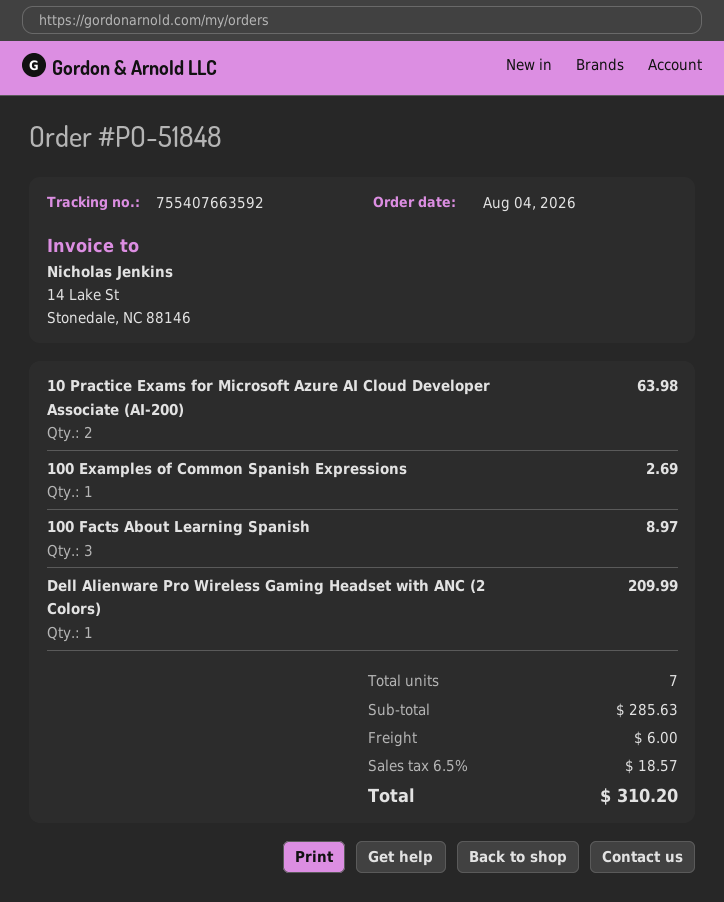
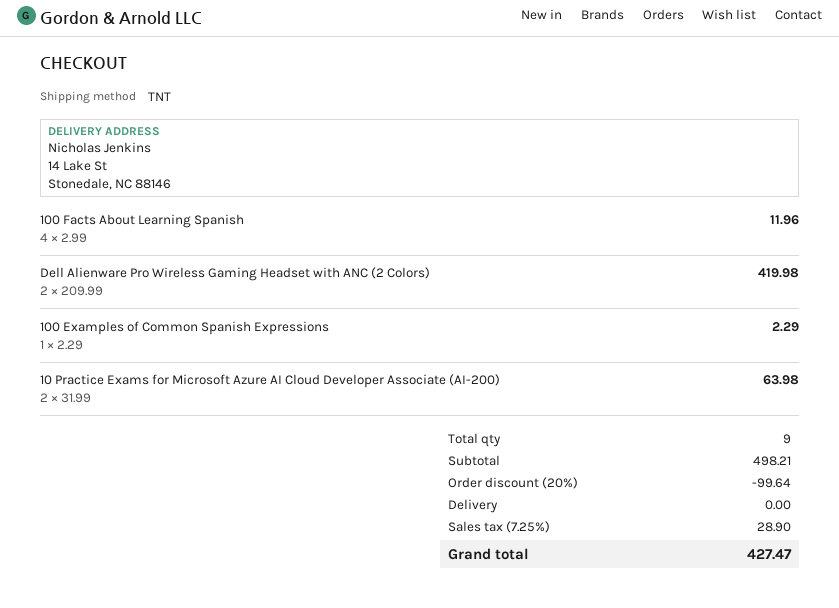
100 Examples of Common Spanish Expressions: 1 for 2.69 -> 1 for 2.29
100 Facts About Learning Spanish: 3 for 8.97 -> 4 for 11.96
Dell Alienware Pro Wireless Gaming Headset with ANC (2 Colors): 1 for 209.99 -> 2 for 419.98
total quantity: 7 -> 9
subtotal: 285.63 -> 498.21
discount: none -> 20% = 99.64
shipping: 6.00 -> 0.00
tax: 6.5% = 18.57 -> 7.25% = 28.90
total: 310.20 -> 427.47

